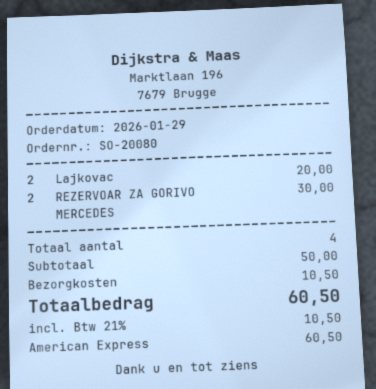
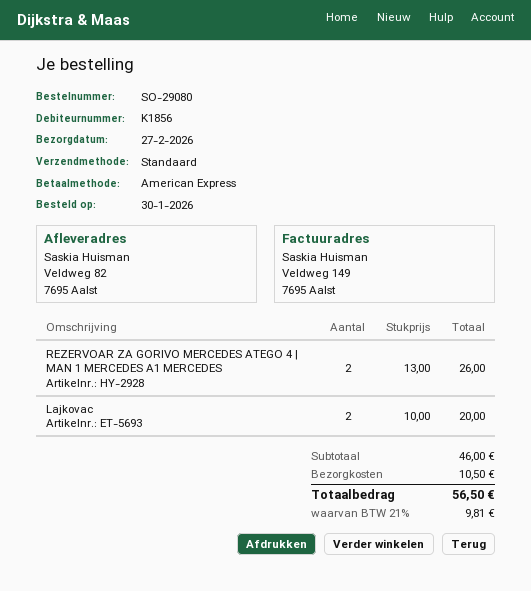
order number: SO-20080 -> SO-29080
order date: 2026-01-29 -> 2026-01-30
REZERVOAR ZA GORIVO MERCEDES: 2 for 30.00 -> 2 for 26.00
subtotal: 50.00 -> 46.00
tax: 21% = 10.50 -> 21% = 9.81
total: 60.50 -> 56.50

